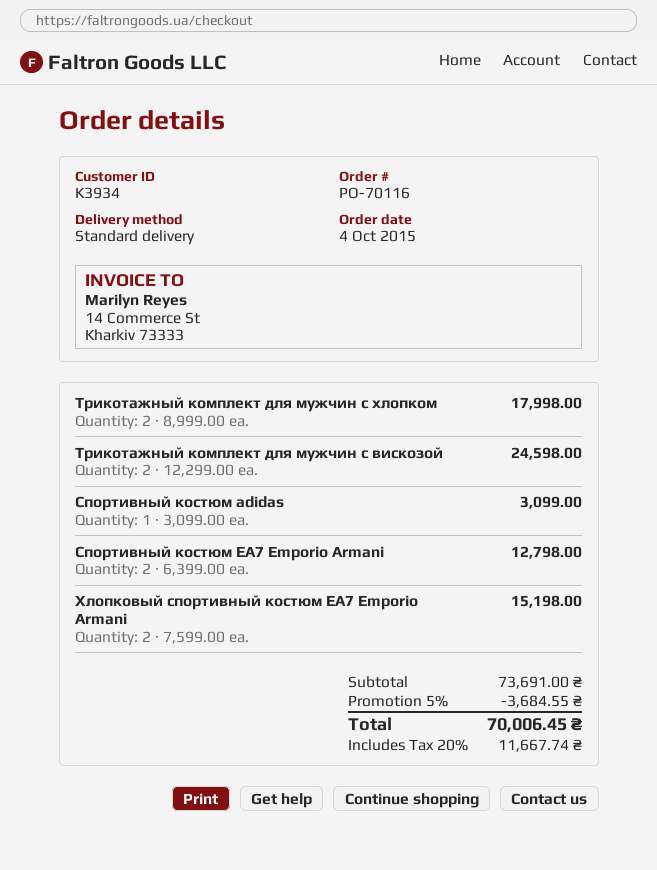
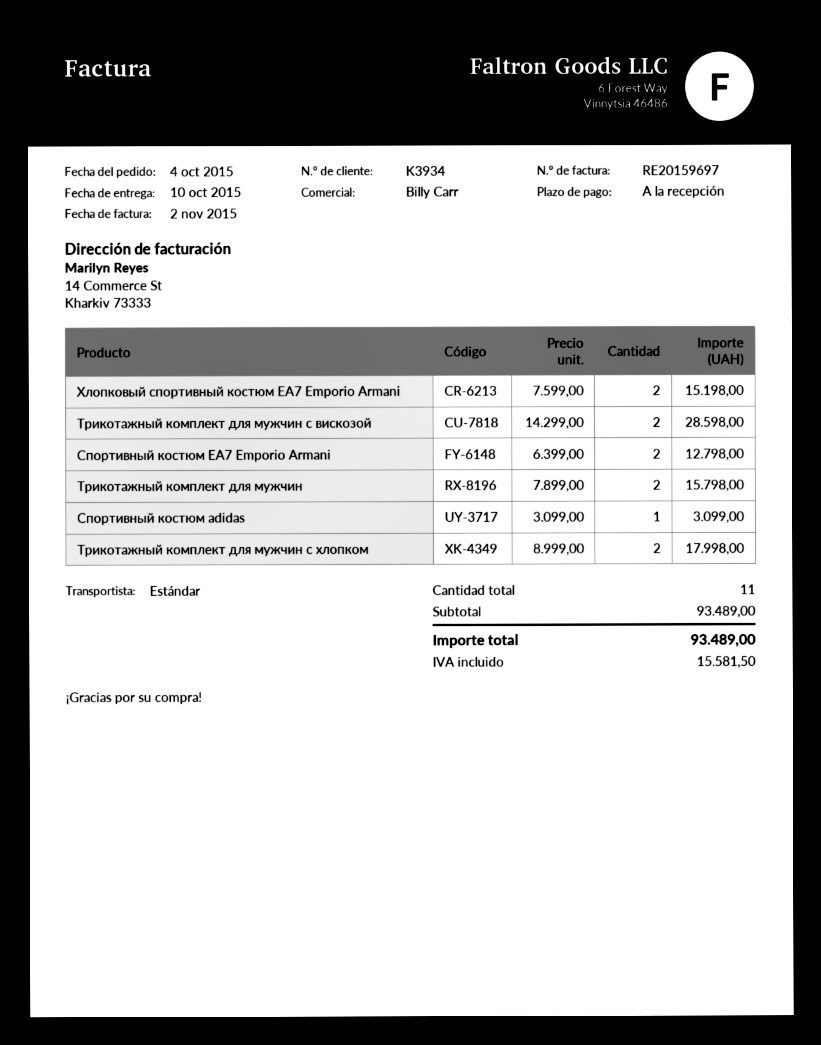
Трикотажный комплект для мужчин с вискозой: 2 x 12299.00 = 24598.00 -> 2 x 14299.00 = 28598.00
Трикотажный комплект для мужчин: none -> 2 x 7899.00 = 15798.00
subtotal: 73691.00 -> 93489.00
discount: 5% = 3684.55 -> none
tax: 11667.74 -> 15581.50
total: 70006.45 -> 93489.00

